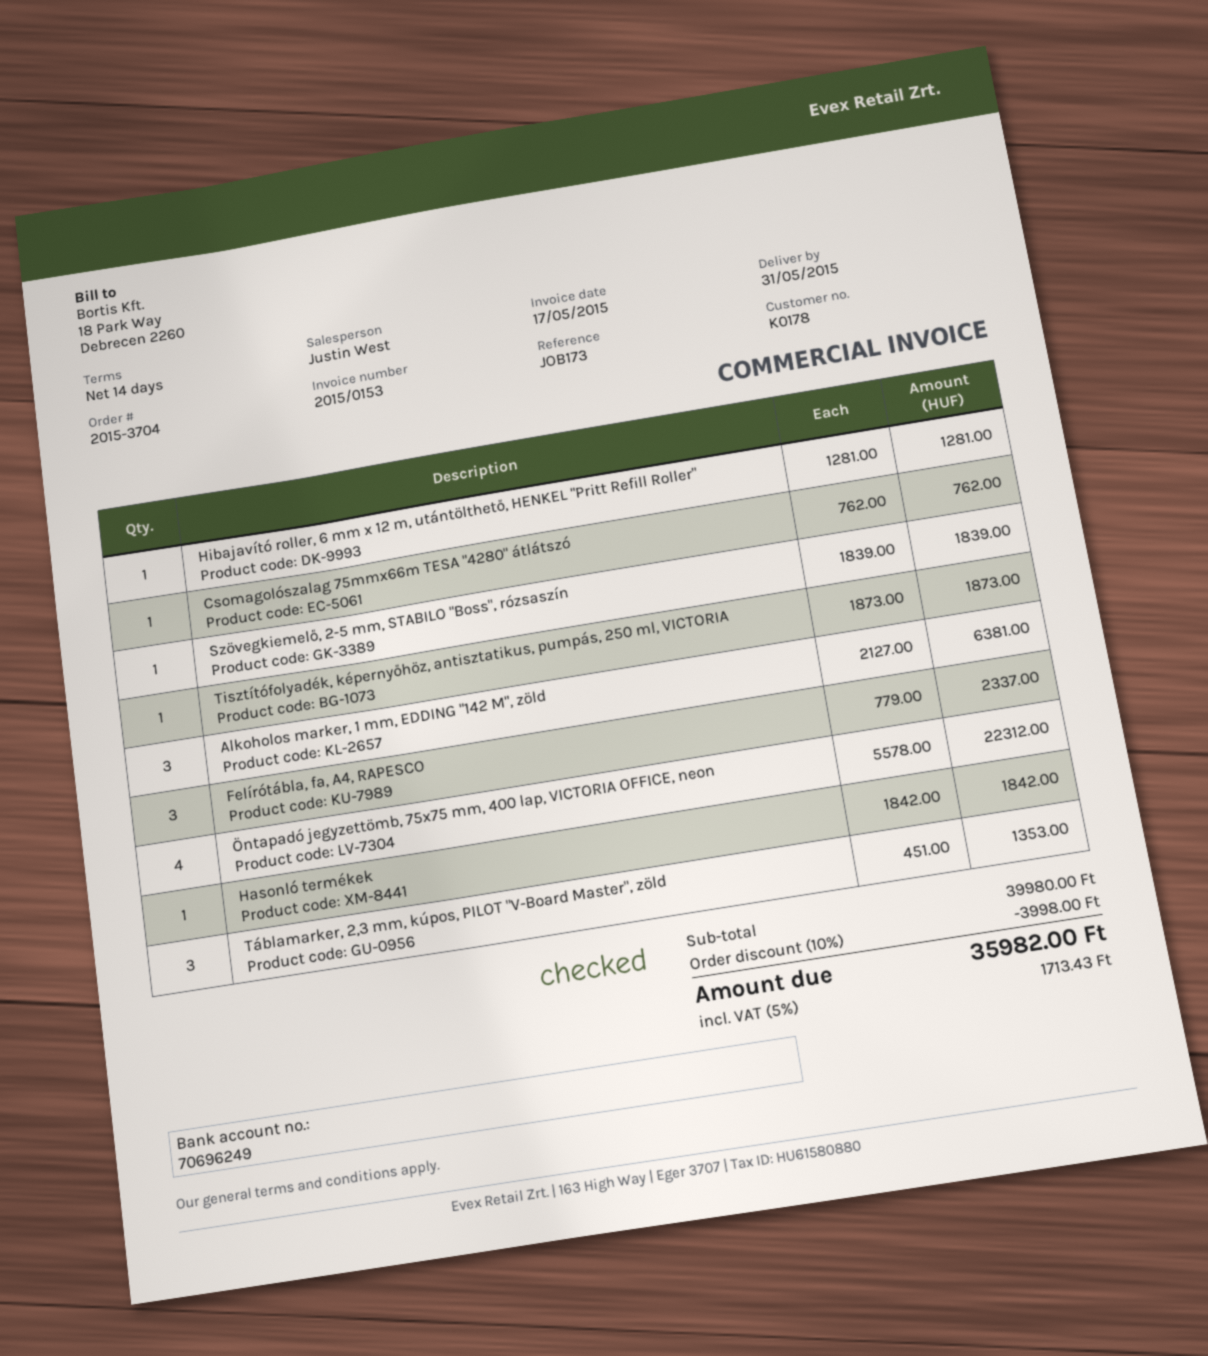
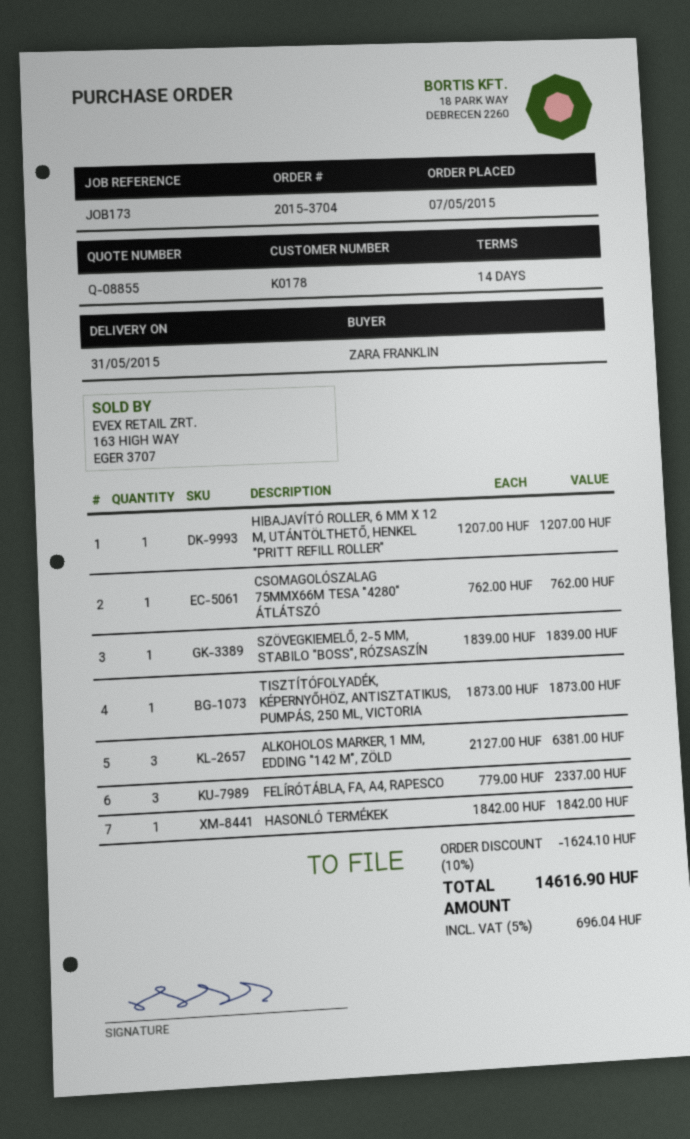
Hibajavító roller, 6 mm x 12 m, utántölthető, HENKEL "Pritt Refill Roller": 1 x 1281.00 = 1281.00 -> 1 x 1207.00 = 1207.00
Öntapadó jegyzettömb, 75x75 mm, 400 lap, VICTORIA OFFICE, neon: 4 x 5578.00 = 22312.00 -> none
Táblamarker, 2,3 mm, kúpos, PILOT "V-Board Master", zöld: 3 x 451.00 = 1353.00 -> none
discount: 10% = 3998.00 -> 10% = 1624.10
tax: 5% = 1713.43 -> 5% = 696.04
total: 35982.00 -> 14616.90

